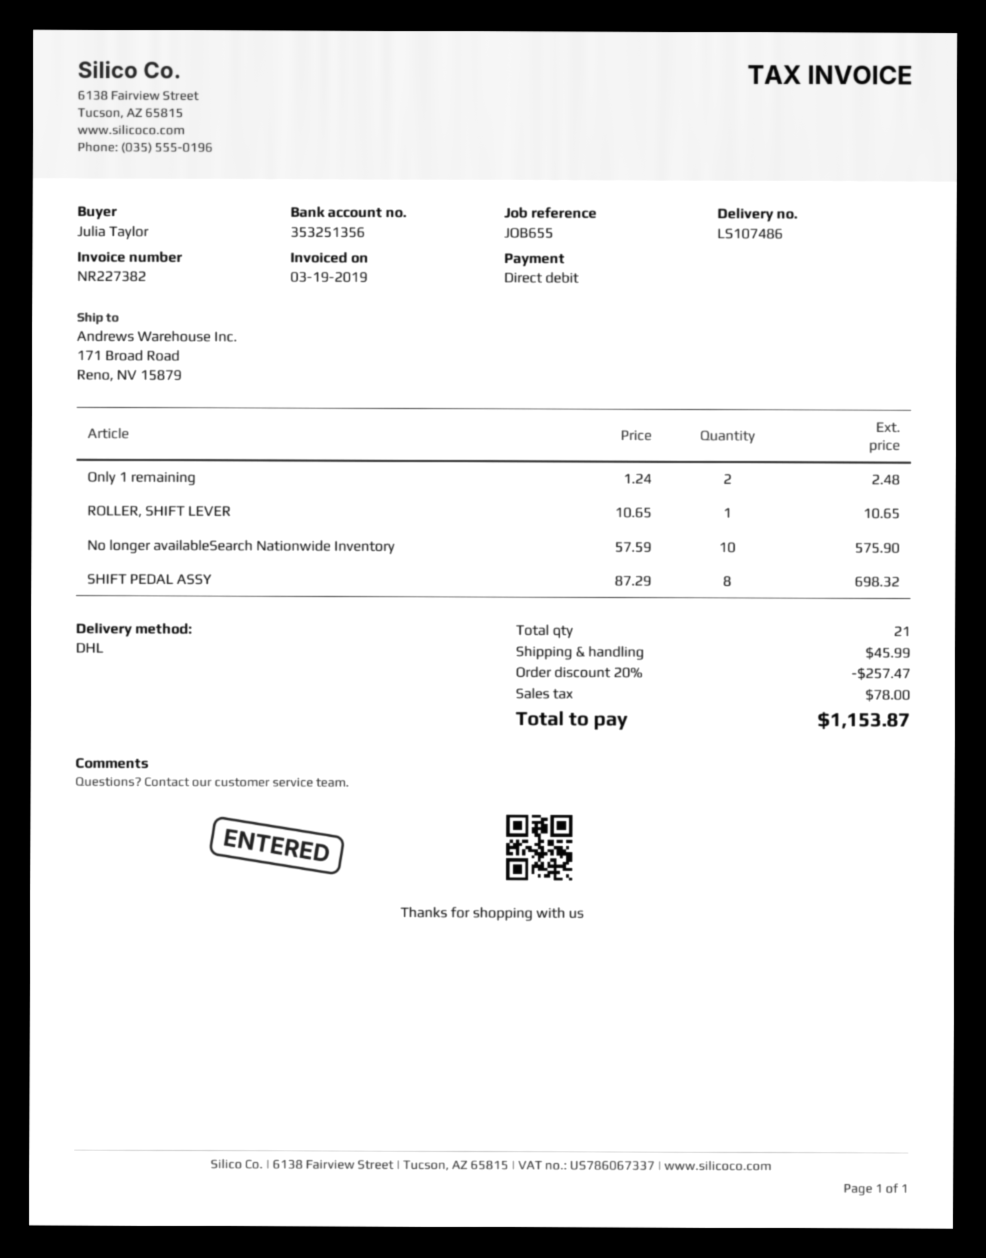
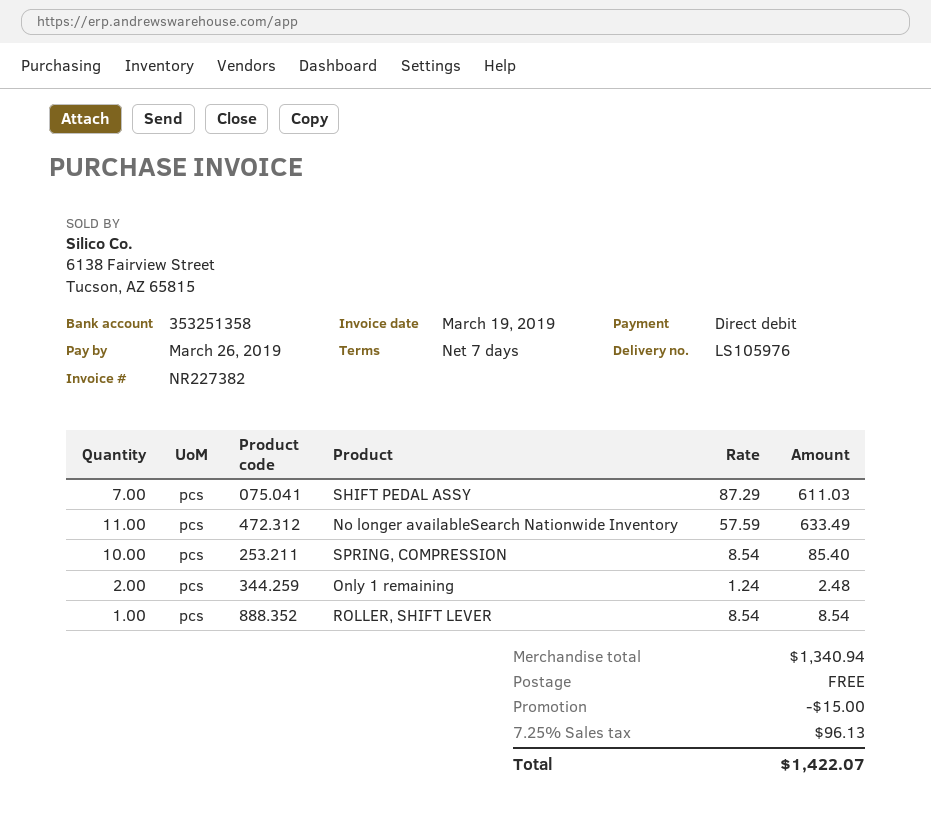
delivery note number: LS107486 -> LS105976
bank account: 353251356 -> 353251358
ROLLER, SHIFT LEVER: 1 x 10.65 = 10.65 -> 1 x 8.54 = 8.54
No longer availableSearch Nationwide Inventory: 10 x 57.59 = 575.90 -> 11 x 57.59 = 633.49
SHIFT PEDAL ASSY: 8 x 87.29 = 698.32 -> 7 x 87.29 = 611.03
SPRING, COMPRESSION: none -> 10 x 8.54 = 85.40
discount: 257.47 -> 15.00
shipping: 45.99 -> 0.00
tax: 78.00 -> 96.13
total: 1153.87 -> 1422.07

